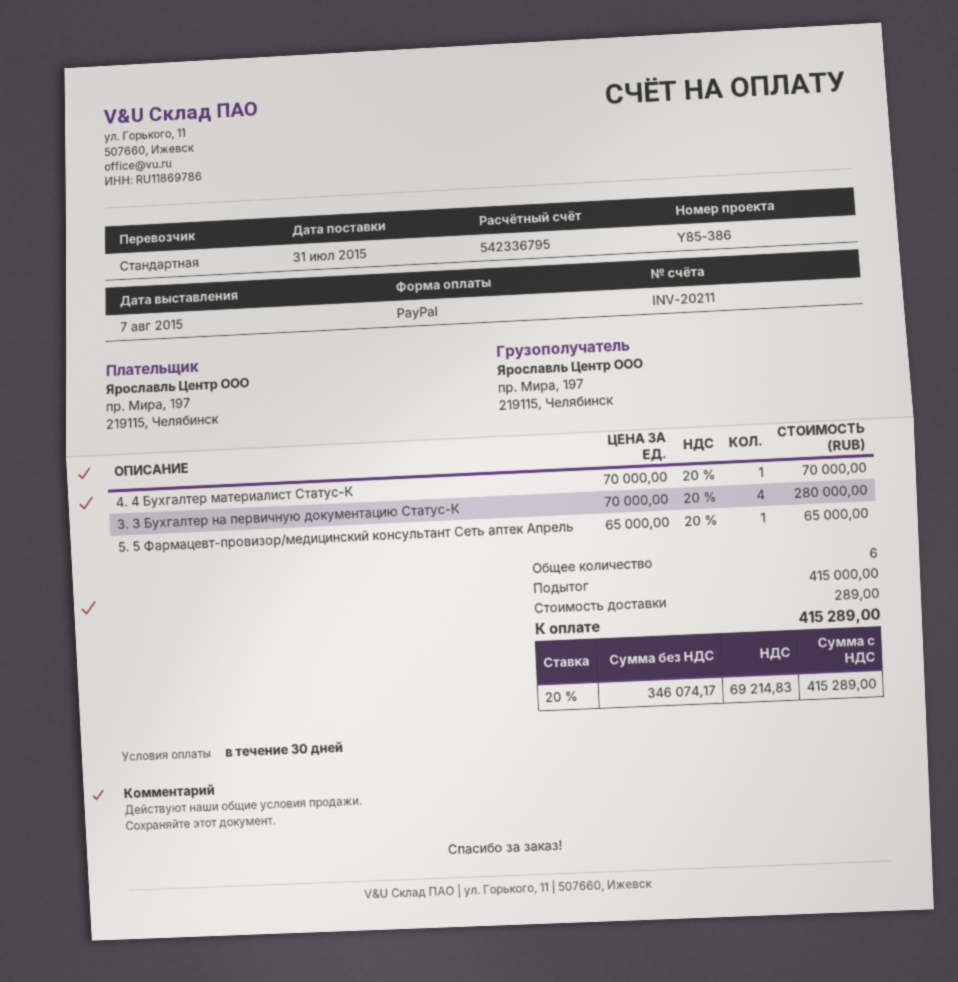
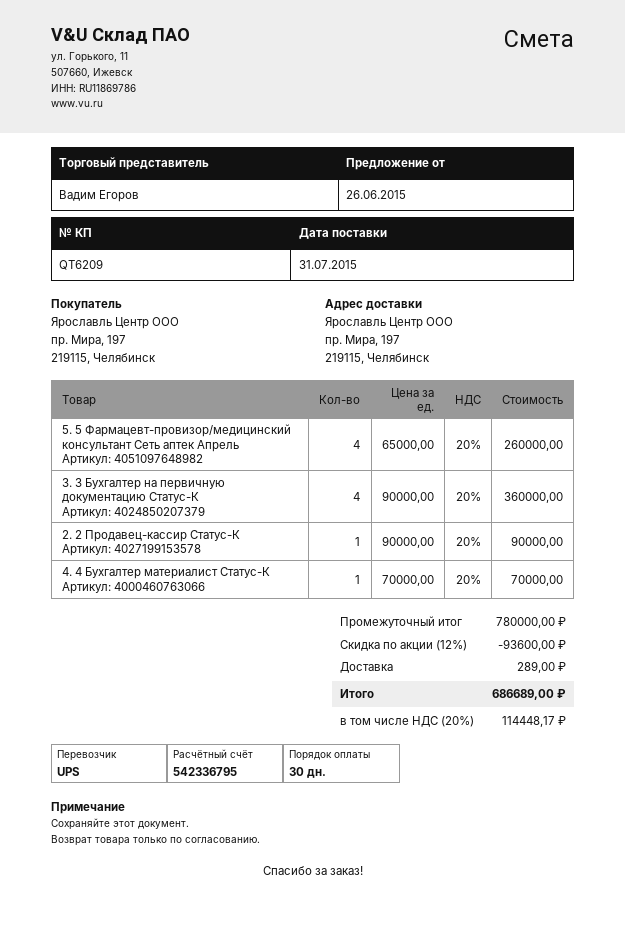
shipping method: standard -> UPS
3. 3 Бухгалтер на первичную документацию Статус-К: 4 x 70000.00 = 280000.00 -> 4 x 90000.00 = 360000.00
5. 5 Фармацевт-провизор/медицинский консультант Сеть аптек Апрель: 1 x 65000.00 = 65000.00 -> 4 x 65000.00 = 260000.00
2. 2 Продавец-кассир Статус-К: none -> 1 x 90000.00 = 90000.00
subtotal: 415000.00 -> 780000.00
discount: none -> 12% = 93600.00
tax: 20% = 69214.83 -> 20% = 114448.17
total: 415289.00 -> 686689.00

